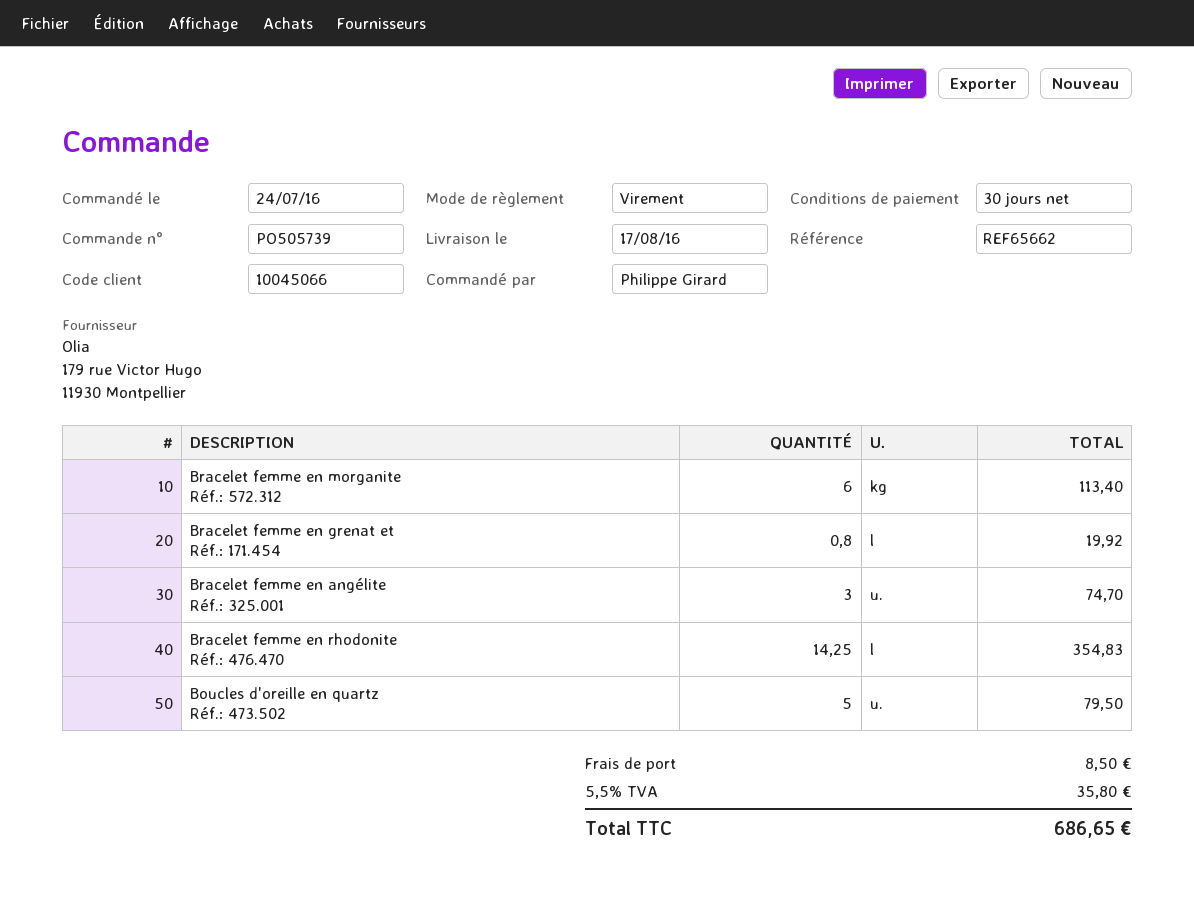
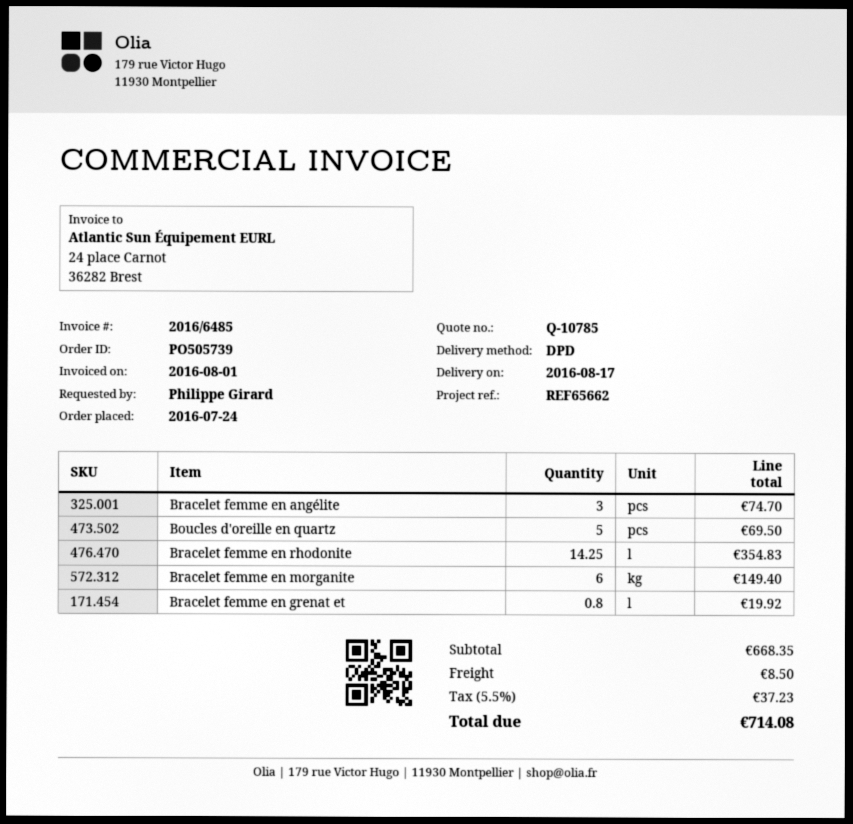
Bracelet femme en morganite: 6 for 113.40 -> 6 for 149.40
Boucles d'oreille en quartz: 5 for 79.50 -> 5 for 69.50
tax: 5.5% = 35.80 -> 5.5% = 37.23
total: 686.65 -> 714.08

